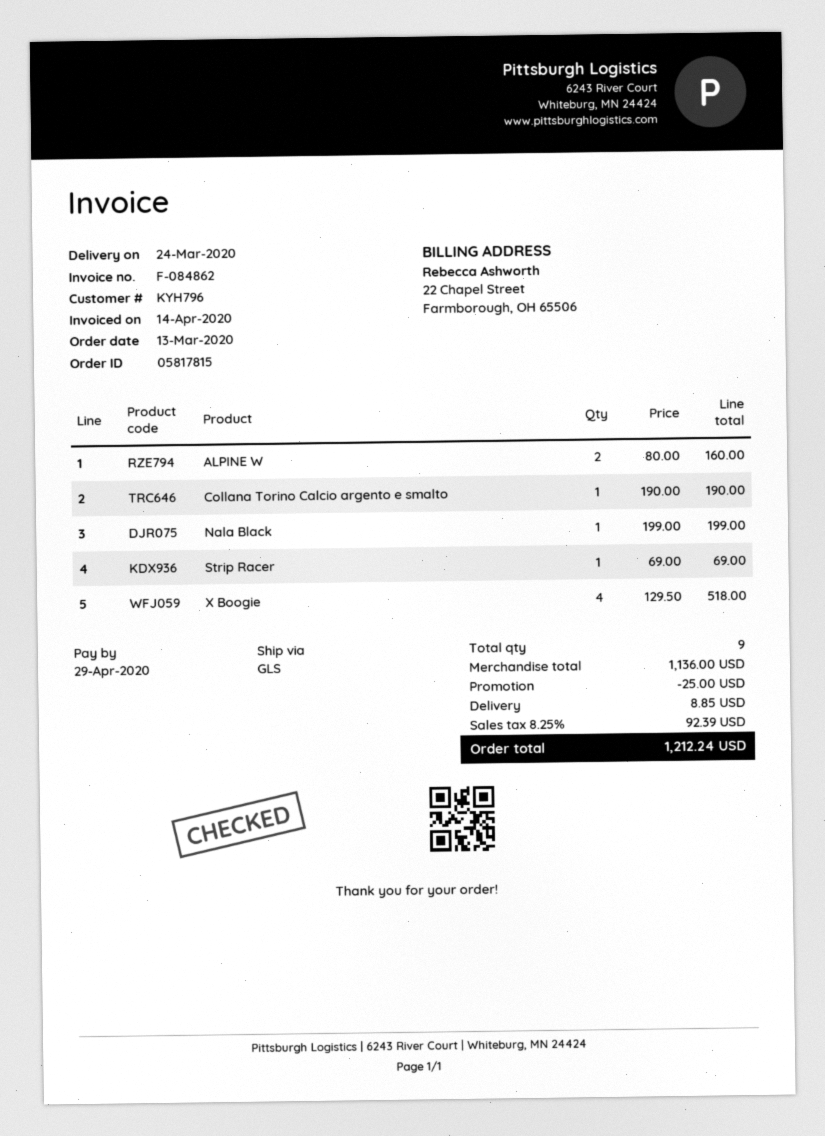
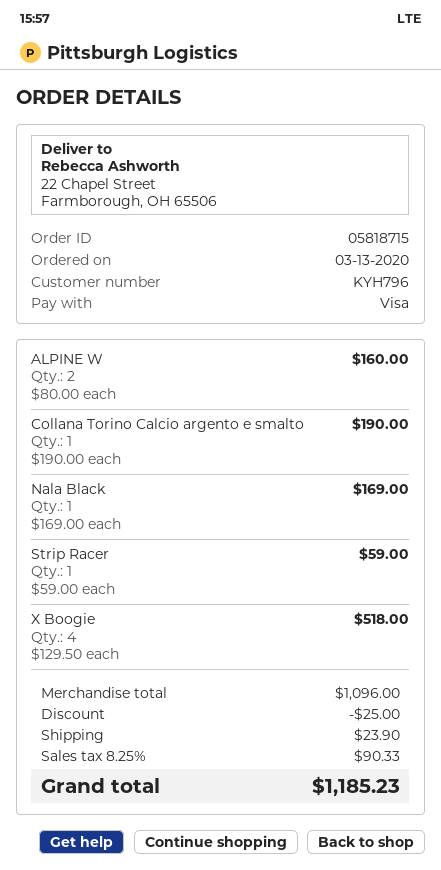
order number: 05817815 -> 05818715
Nala Black: 1 x 199.00 = 199.00 -> 1 x 169.00 = 169.00
Strip Racer: 1 x 69.00 = 69.00 -> 1 x 59.00 = 59.00
subtotal: 1136.00 -> 1096.00
shipping: 8.85 -> 23.90
tax: 8.25% = 92.39 -> 8.25% = 90.33
total: 1212.24 -> 1185.23

